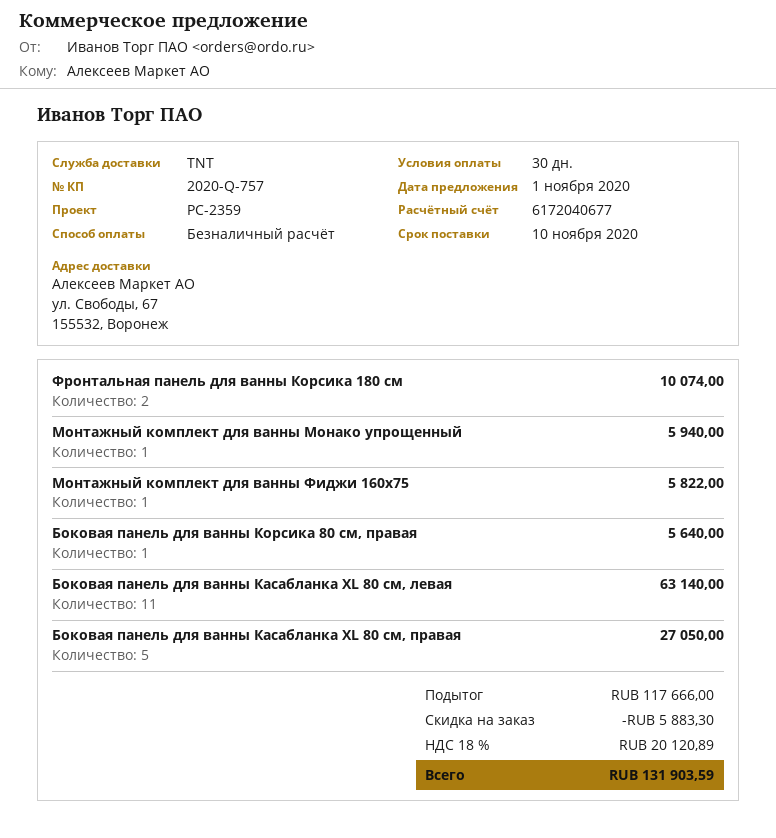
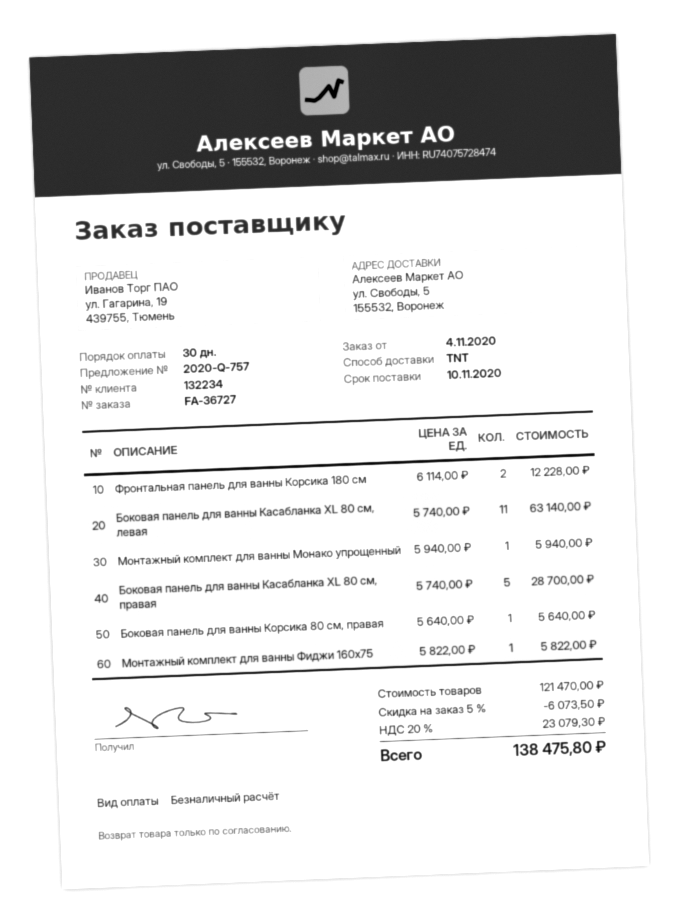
ship to: ул. Свободы, 67, 155532, Воронеж -> ул. Свободы, 5, 155532, Воронеж
Фронтальная панель для ванны Корсика 180 см: 2 for 10074.00 -> 2 for 12228.00
Боковая панель для ванны Касабланка XL 80 см, правая: 5 for 27050.00 -> 5 for 28700.00
subtotal: 117666.00 -> 121470.00
discount: 5883.30 -> 6073.50
tax: 18% = 20120.89 -> 20% = 23079.30
total: 131903.59 -> 138475.80

